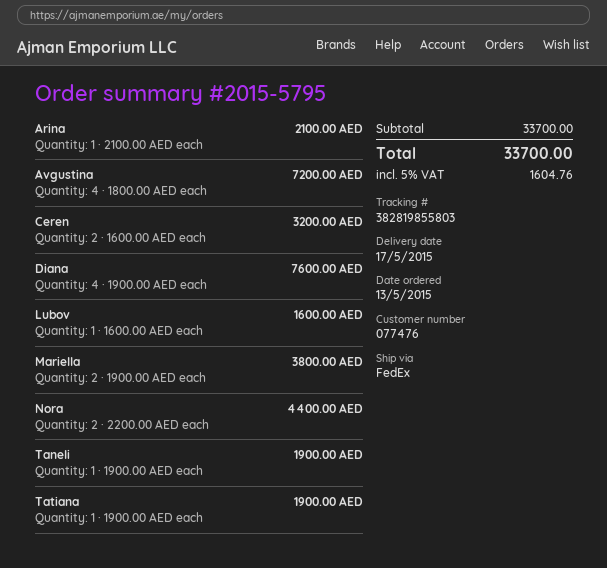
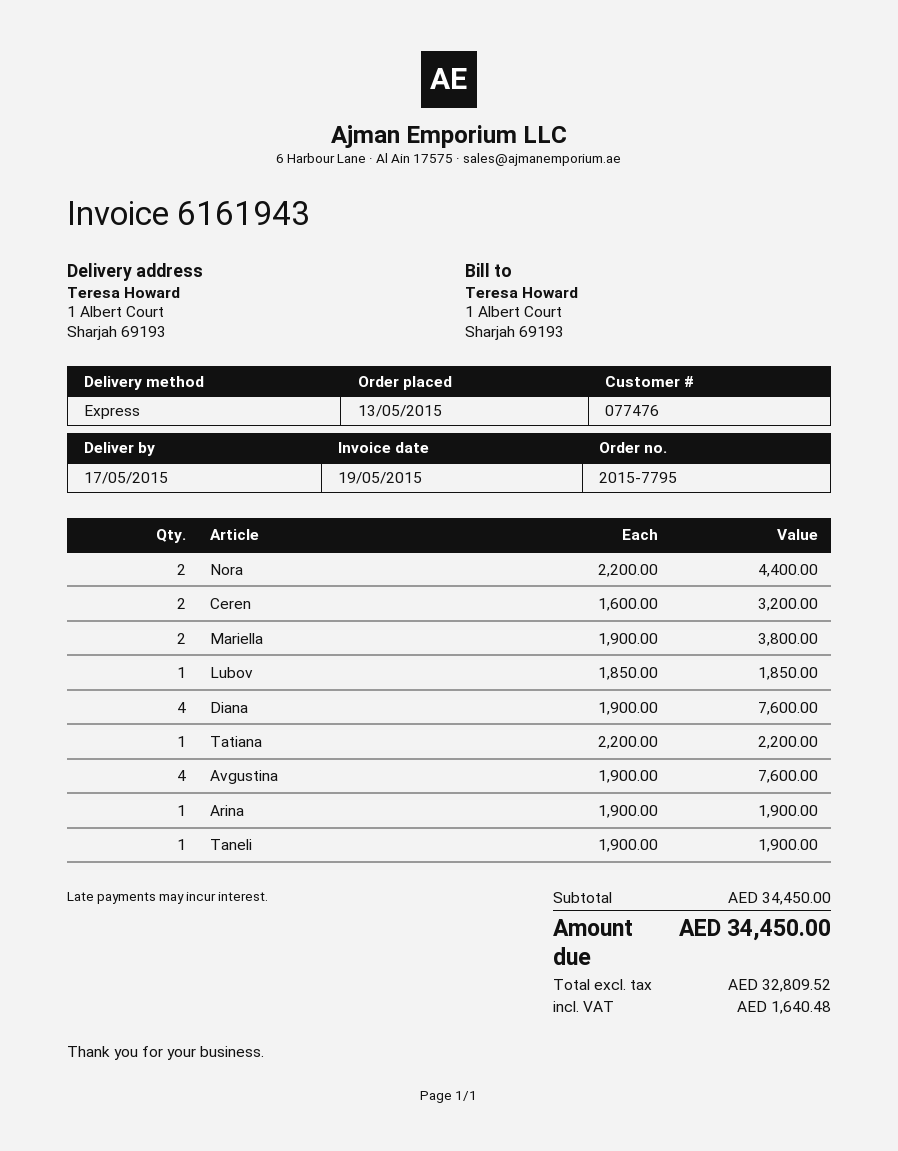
order number: 2015-5795 -> 2015-7795
shipping method: FedEx -> express
Arina: 1 x 2100.00 = 2100.00 -> 1 x 1900.00 = 1900.00
Avgustina: 4 x 1800.00 = 7200.00 -> 4 x 1900.00 = 7600.00
Lubov: 1 x 1600.00 = 1600.00 -> 1 x 1850.00 = 1850.00
Tatiana: 1 x 1900.00 = 1900.00 -> 1 x 2200.00 = 2200.00
subtotal: 33700.00 -> 34450.00
tax: 1604.76 -> 1640.48
total: 33700.00 -> 34450.00

